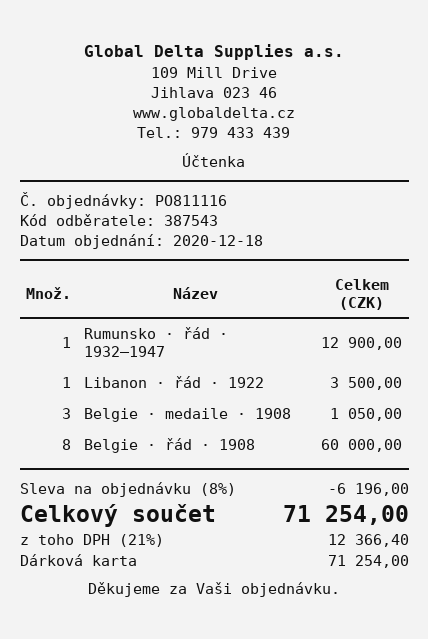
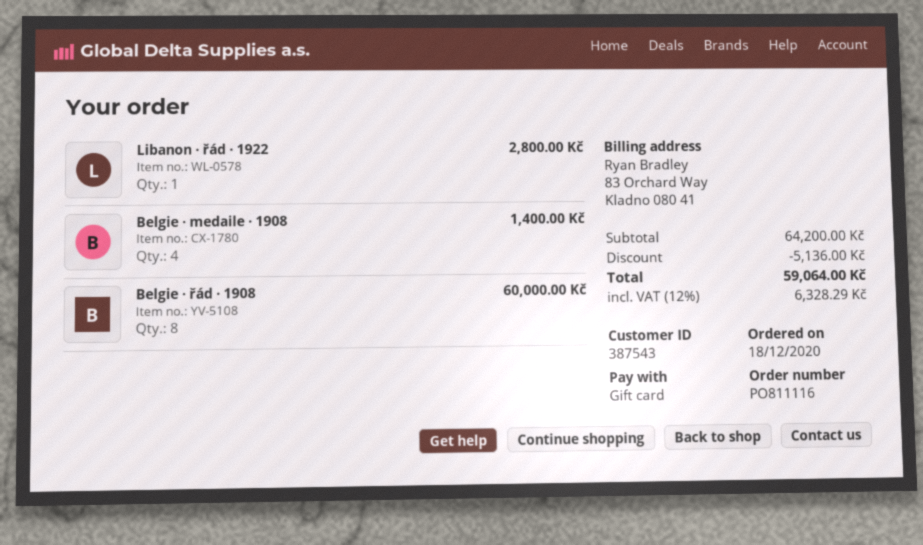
Rumunsko · řád · 1932–1947: 1 for 12900.00 -> none
Libanon · řád · 1922: 1 for 3500.00 -> 1 for 2800.00
Belgie · medaile · 1908: 3 for 1050.00 -> 4 for 1400.00
discount: 6196.00 -> 5136.00
tax: 21% = 12366.40 -> 12% = 6328.29
total: 71254.00 -> 59064.00

